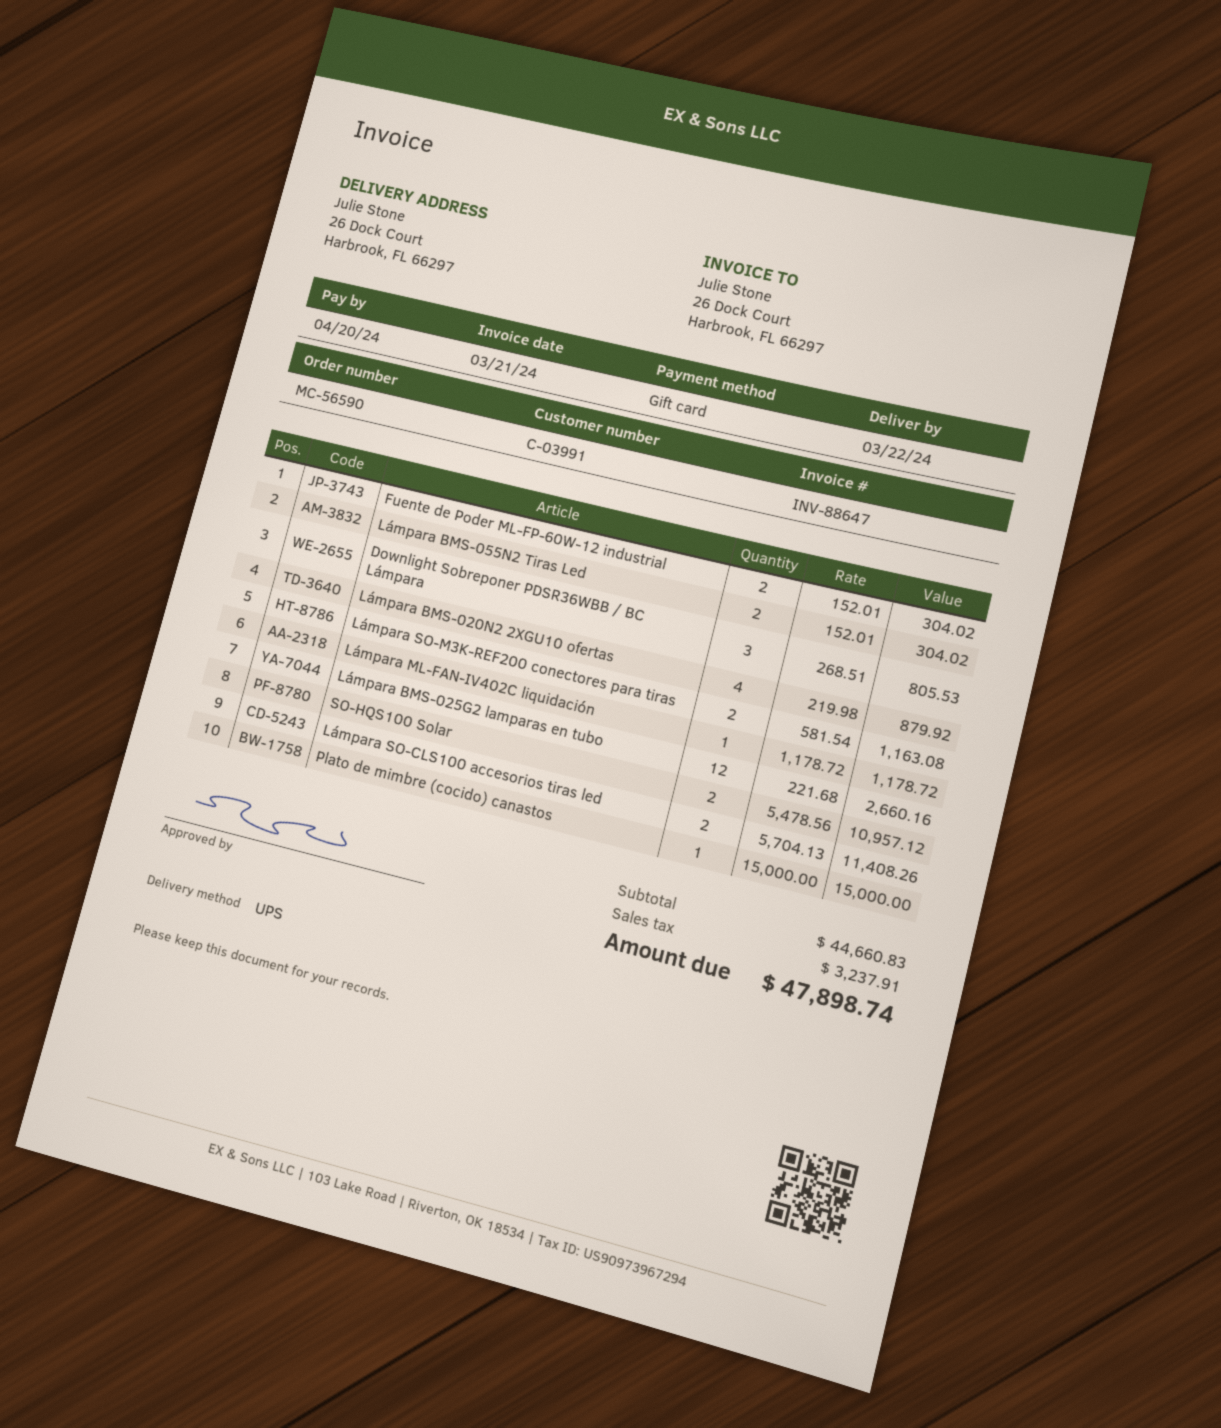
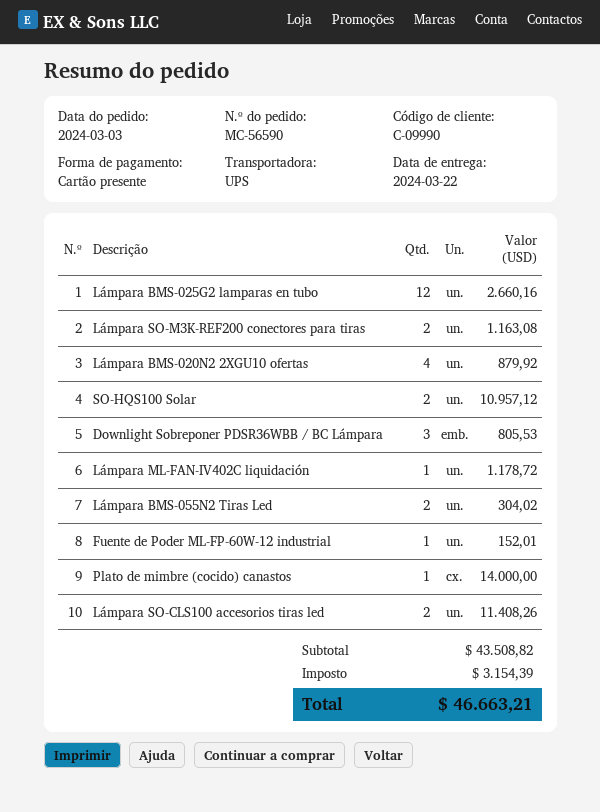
customer number: C-03991 -> C-09990
Fuente de Poder ML-FP-60W-12 industrial: 2 for 304.02 -> 1 for 152.01
Plato de mimbre (cocido) canastos: 1 for 15000.00 -> 1 for 14000.00
subtotal: 44660.83 -> 43508.82
tax: 3237.91 -> 3154.39
total: 47898.74 -> 46663.21

